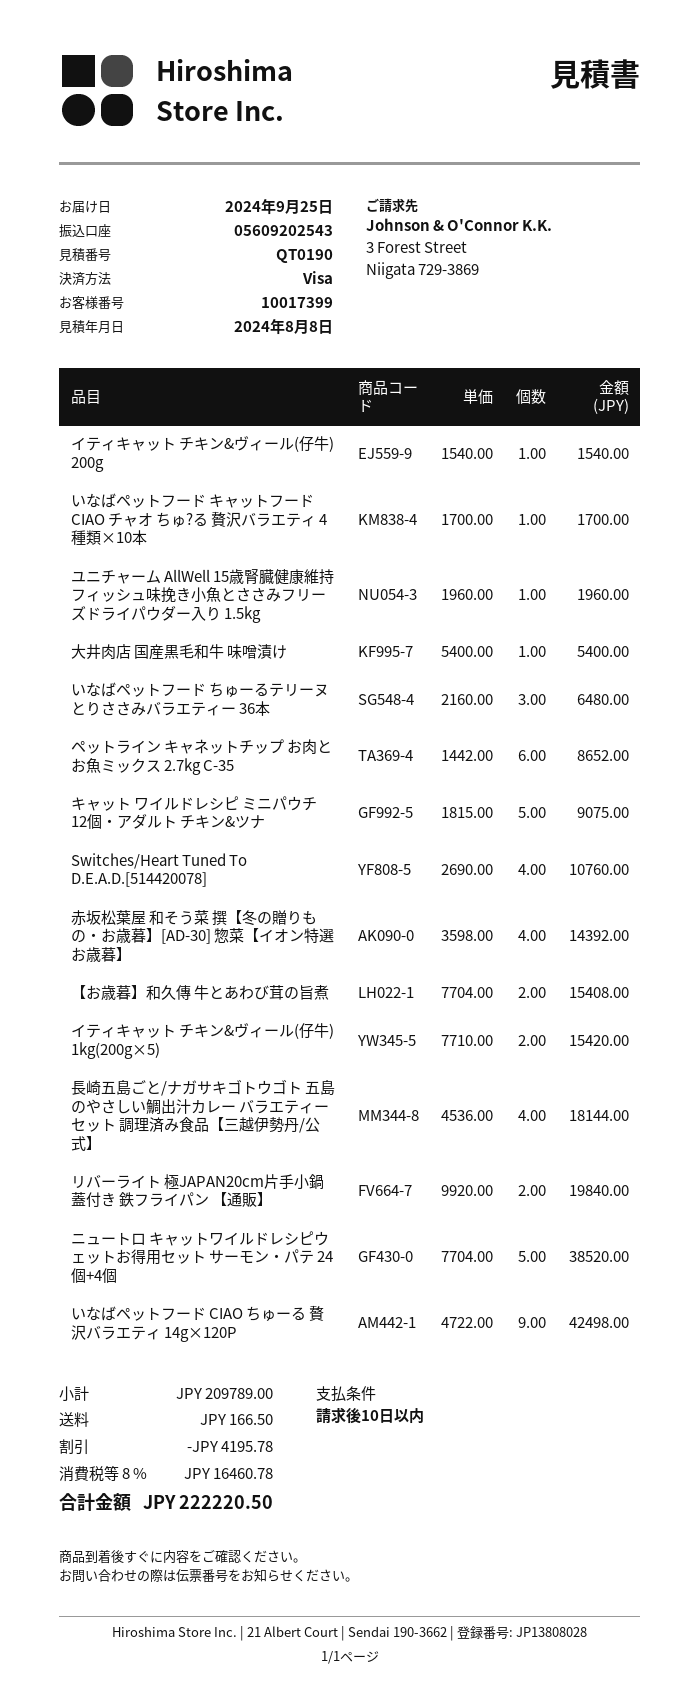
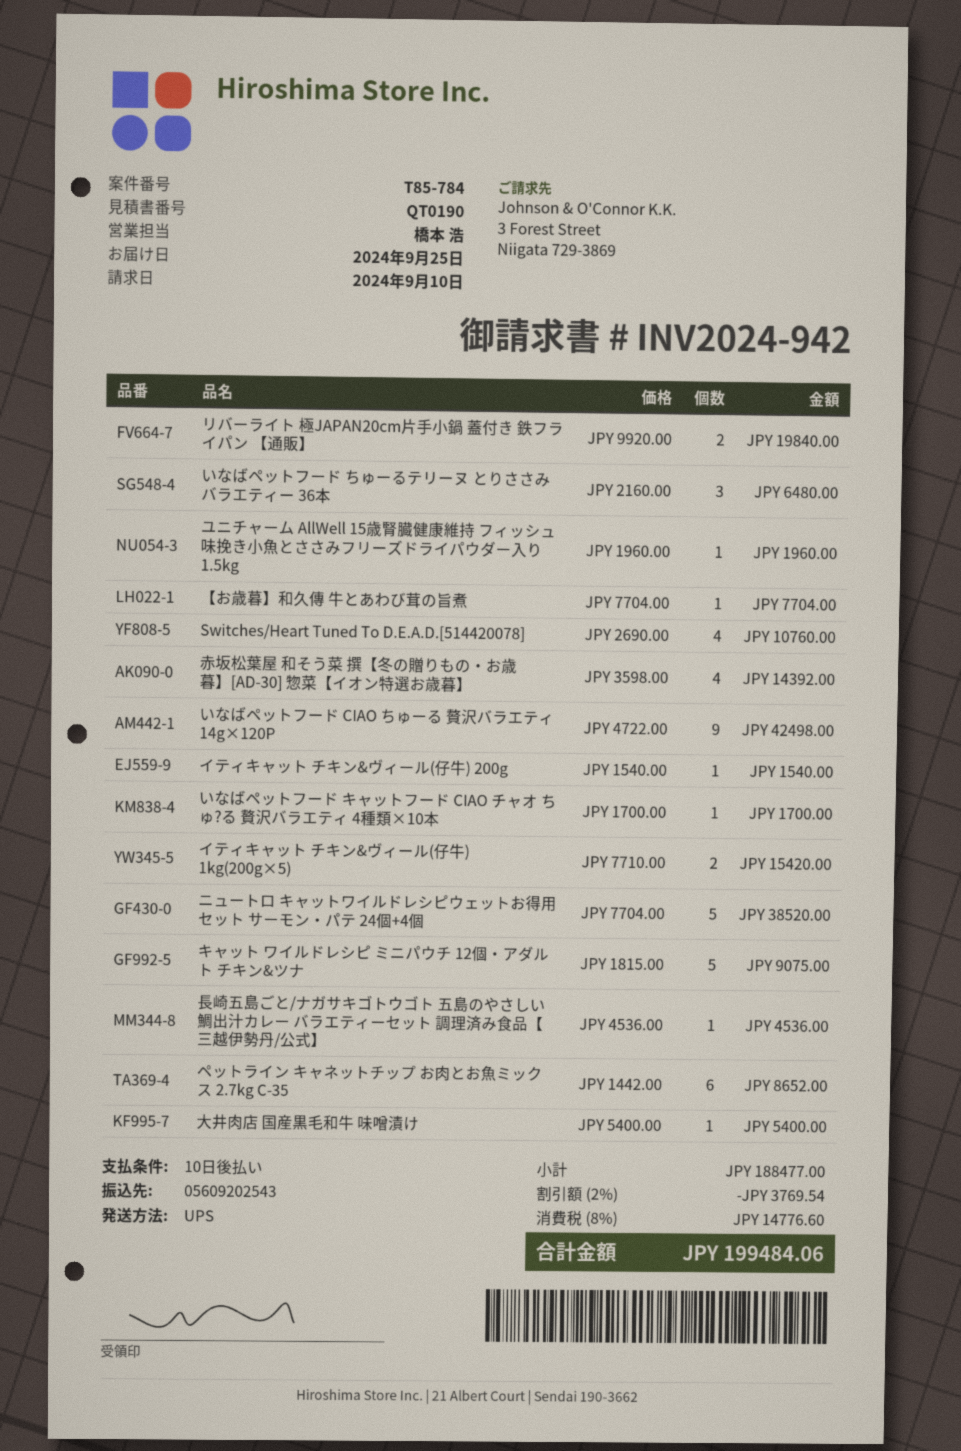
【お歳暮】和久傳 牛とあわび茸の旨煮: 2 x 7704.00 = 15408.00 -> 1 x 7704.00 = 7704.00
長崎五島ごと/ナガサキゴトウゴト 五島のやさしい鯛出汁カレー バラエティーセット 調理済み食品【三越伊勢丹/公式】: 4 x 4536.00 = 18144.00 -> 1 x 4536.00 = 4536.00
subtotal: 209789.00 -> 188477.00
discount: 4195.78 -> 3769.54
shipping: 166.50 -> none
tax: 8% = 16460.78 -> 8% = 14776.60
total: 222220.50 -> 199484.06

